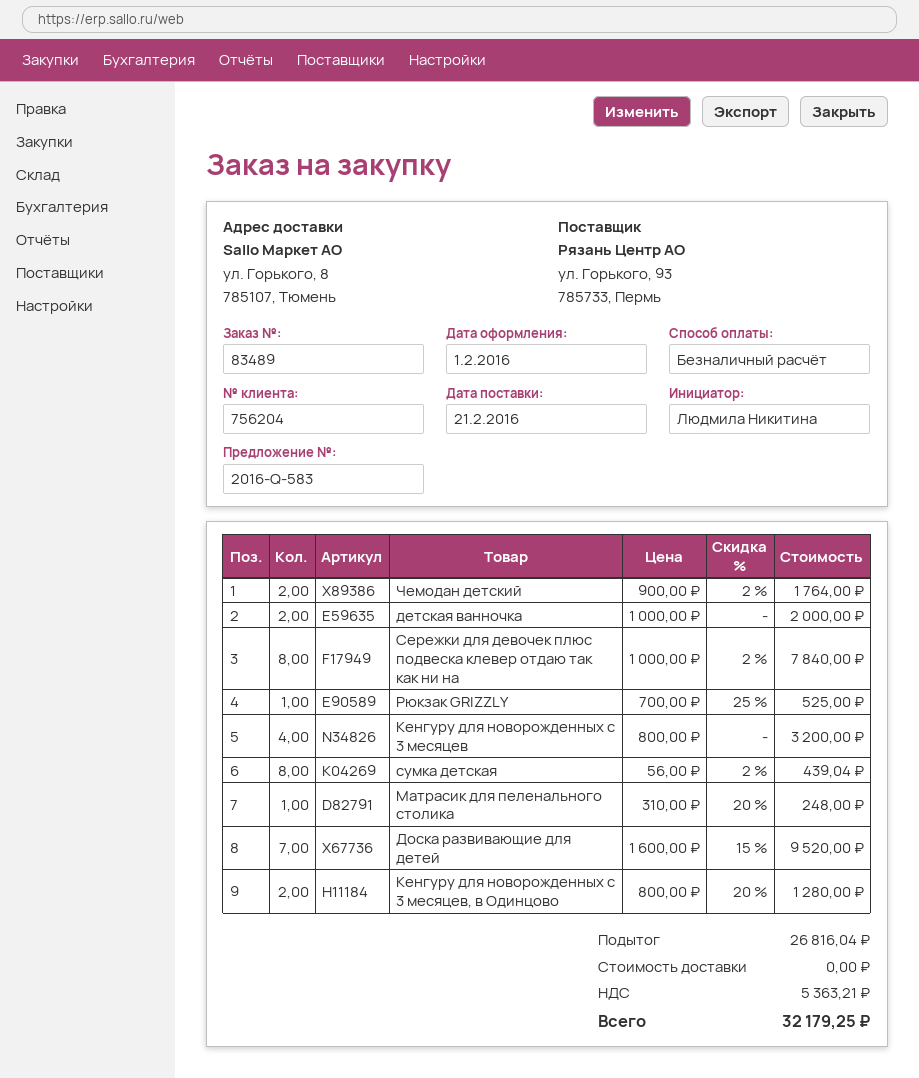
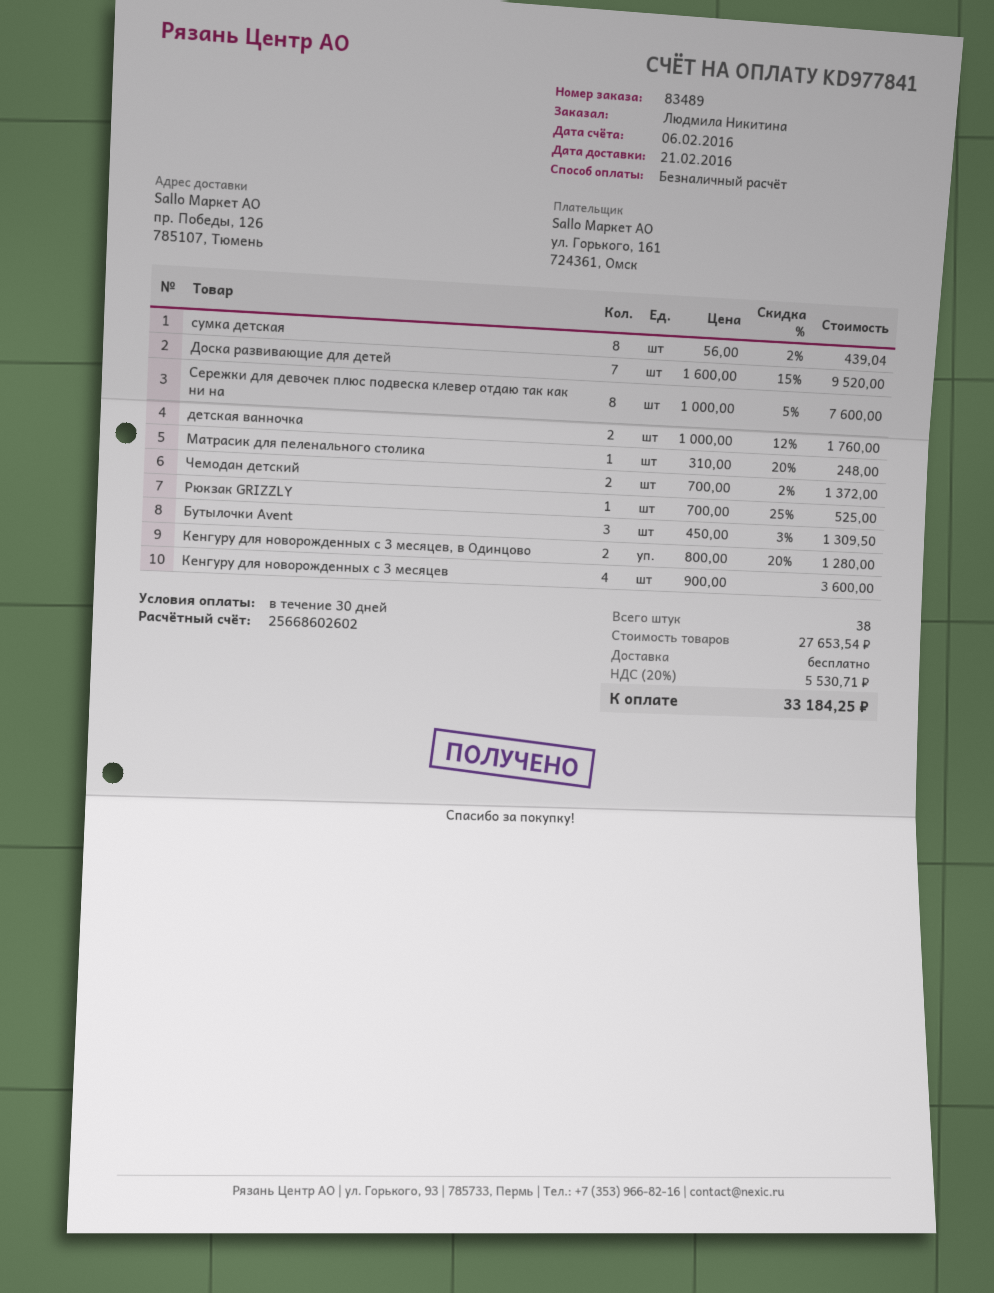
ship to: ул. Горького, 8, 785107, Тюмень -> пр. Победы, 126, 785107, Тюмень
Чемодан детский: 2 x 900.00 - 2% = 1764.00 -> 2 x 700.00 - 2% = 1372.00
детская ванночка: 2 x 1000.00 = 2000.00 -> 2 x 1000.00 - 12% = 1760.00
Сережки для девочек плюс подвеска клевер отдаю так как ни на: 8 x 1000.00 - 2% = 7840.00 -> 8 x 1000.00 - 5% = 7600.00
Кенгуру для новорожденных с 3 месяцев: 4 x 800.00 = 3200.00 -> 4 x 900.00 = 3600.00
Бутылочки Avent: none -> 3 x 450.00 - 3% = 1309.50
subtotal: 26816.04 -> 27653.54
tax: 5363.21 -> 5530.71
total: 32179.25 -> 33184.25

